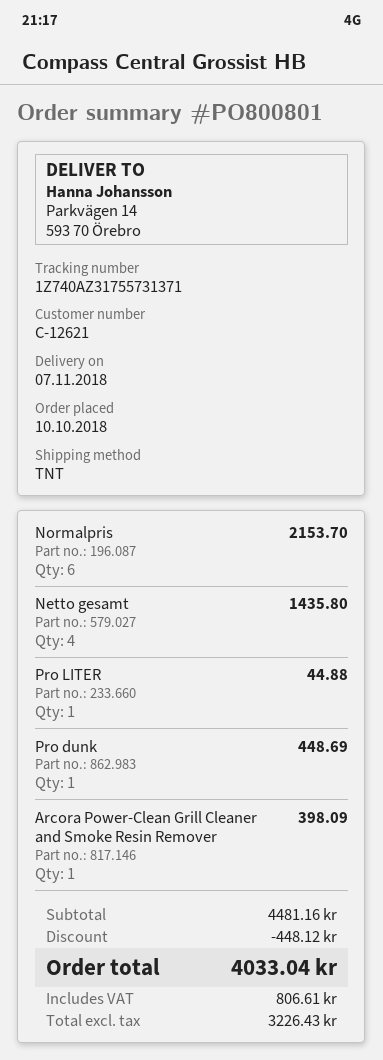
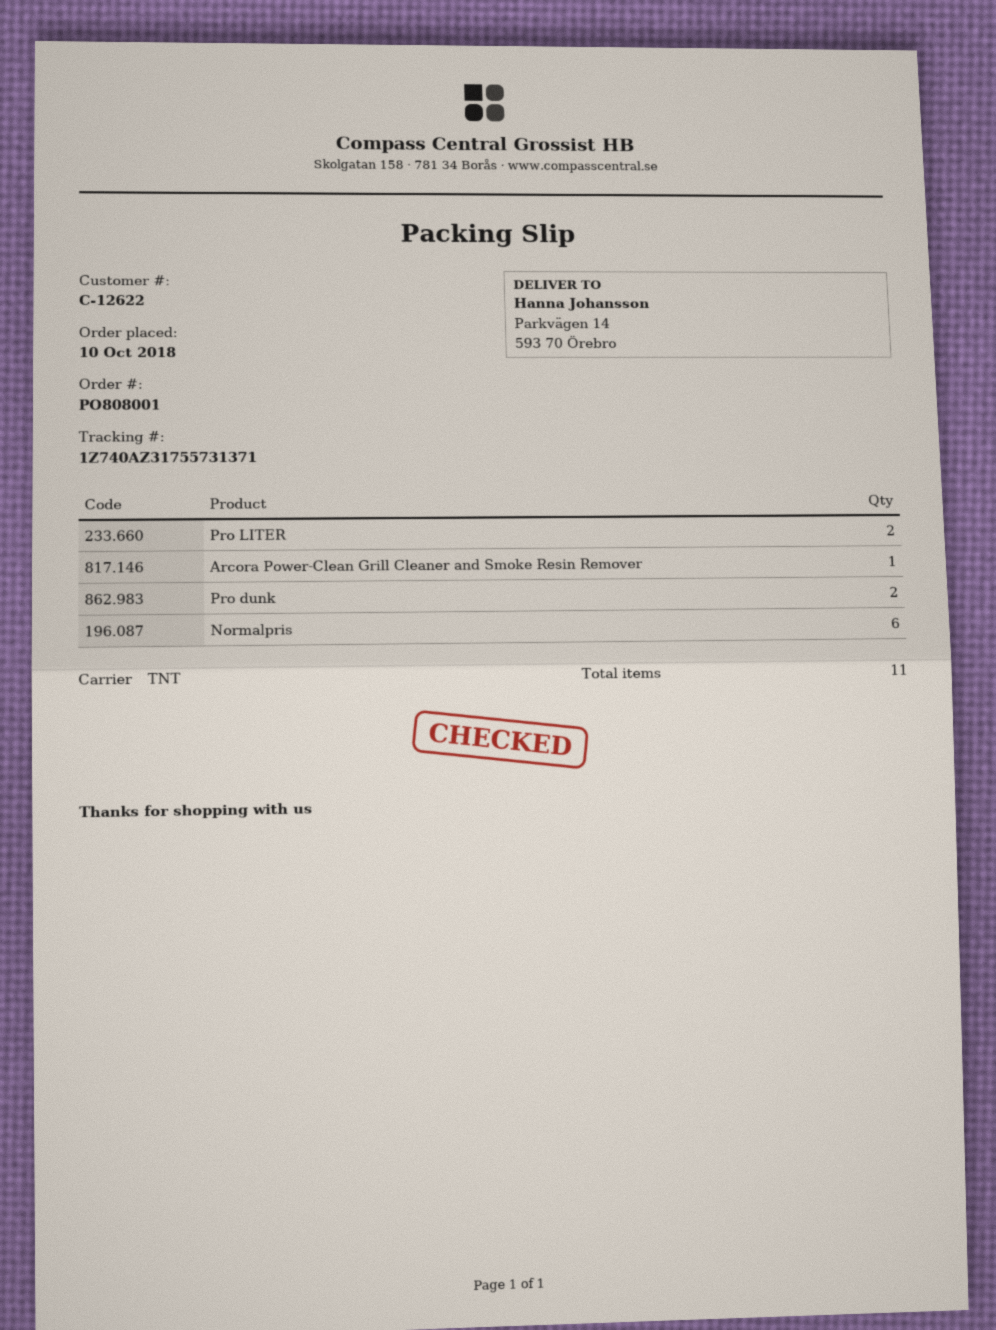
order number: PO800801 -> PO808001
customer number: C-12621 -> C-12622
Netto gesamt: 4 -> none
Pro LITER: 1 -> 2
Pro dunk: 1 -> 2

